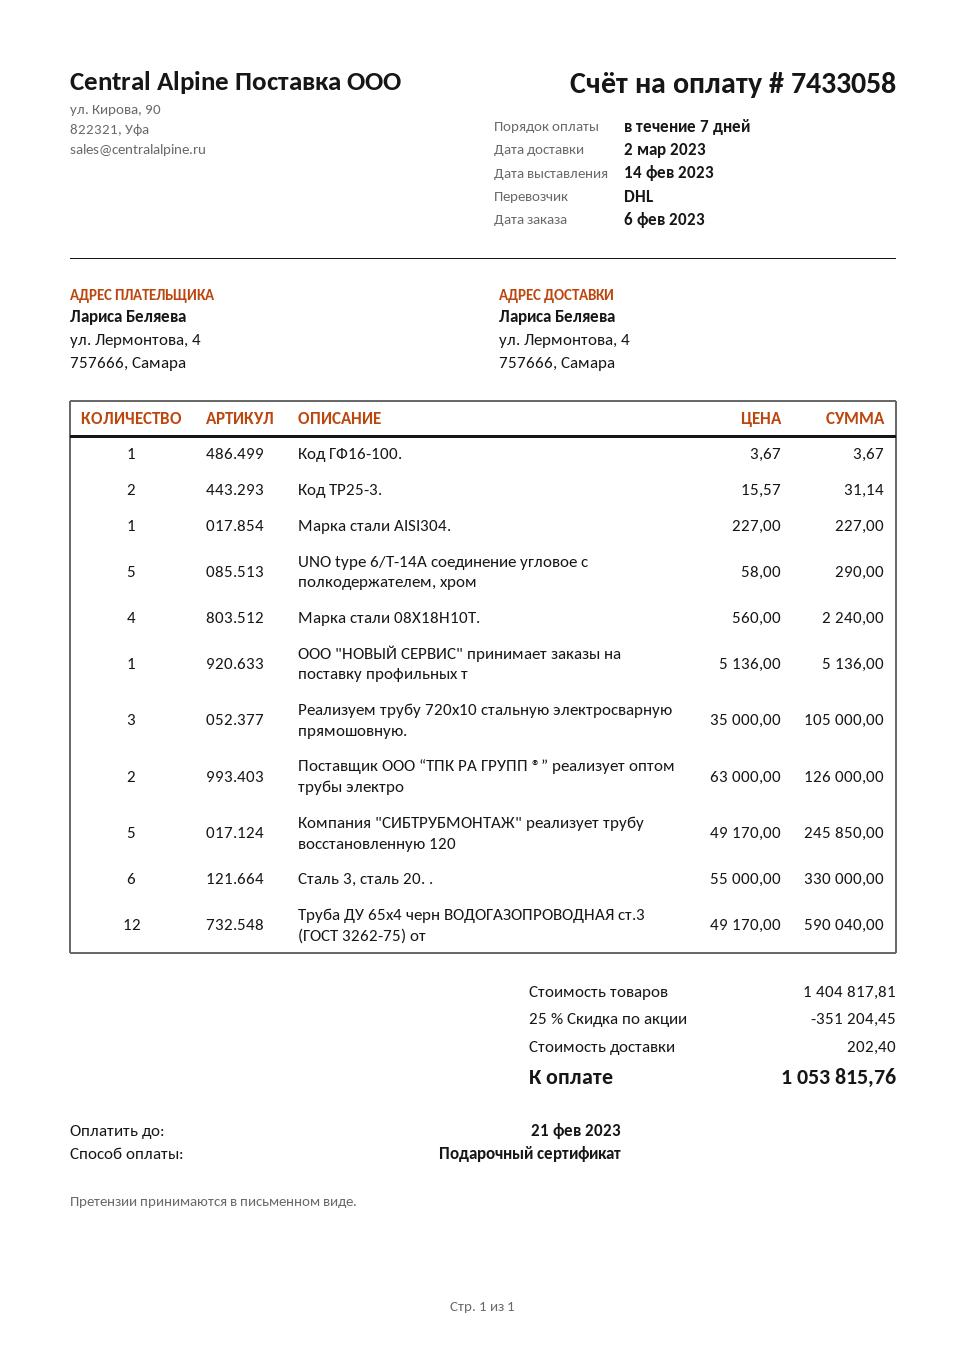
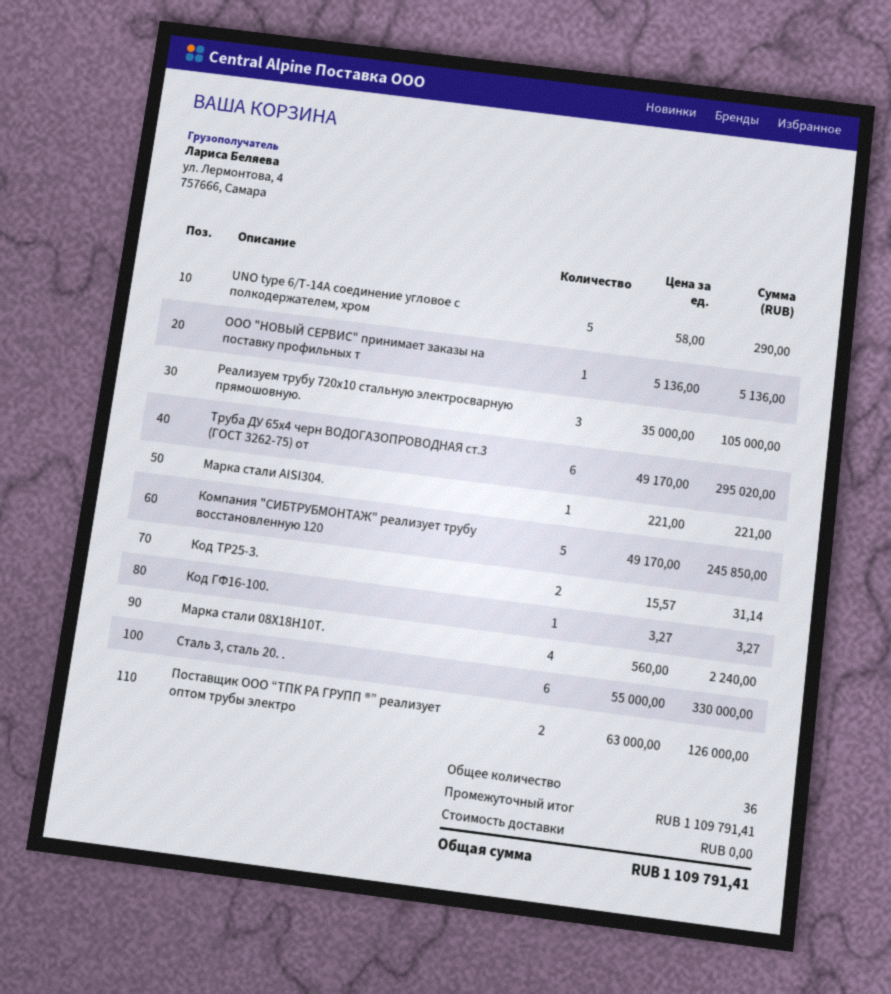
Код ГФ16-100.: 1 x 3.67 = 3.67 -> 1 x 3.27 = 3.27
Марка стали AISI304.: 1 x 227.00 = 227.00 -> 1 x 221.00 = 221.00
Труба ДУ 65х4 черн ВОДОГАЗОПРОВОДНАЯ ст.3 (ГОСТ 3262-75) от: 12 x 49170.00 = 590040.00 -> 6 x 49170.00 = 295020.00
subtotal: 1404817.81 -> 1109791.41
discount: 25% = 351204.45 -> none
shipping: 202.40 -> 0.00
total: 1053815.76 -> 1109791.41

